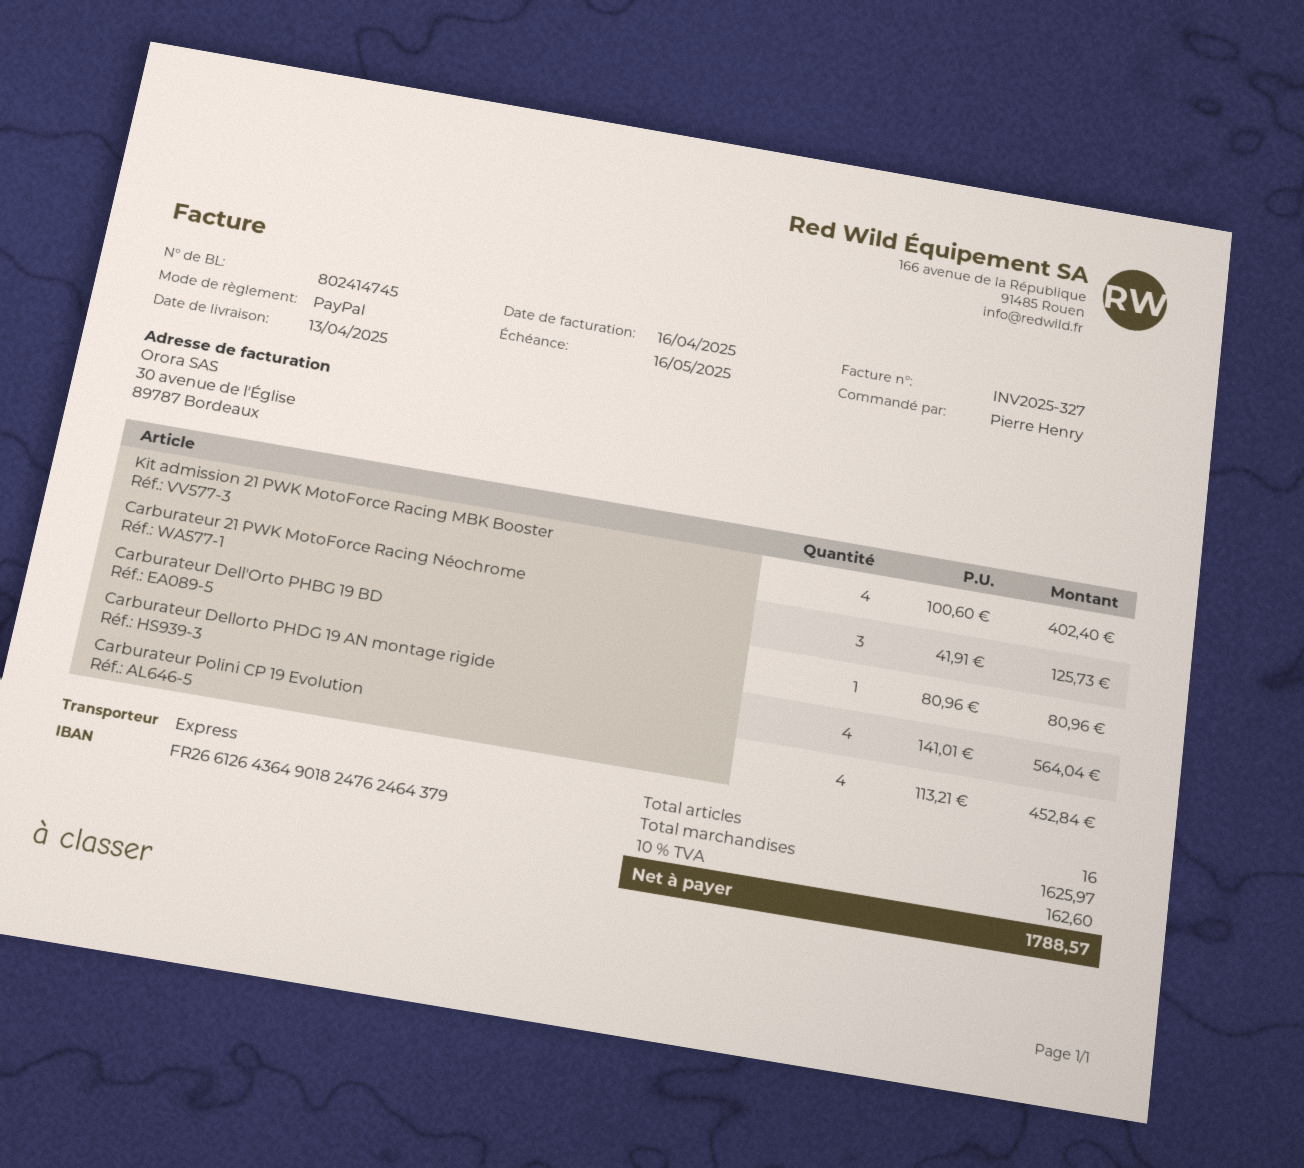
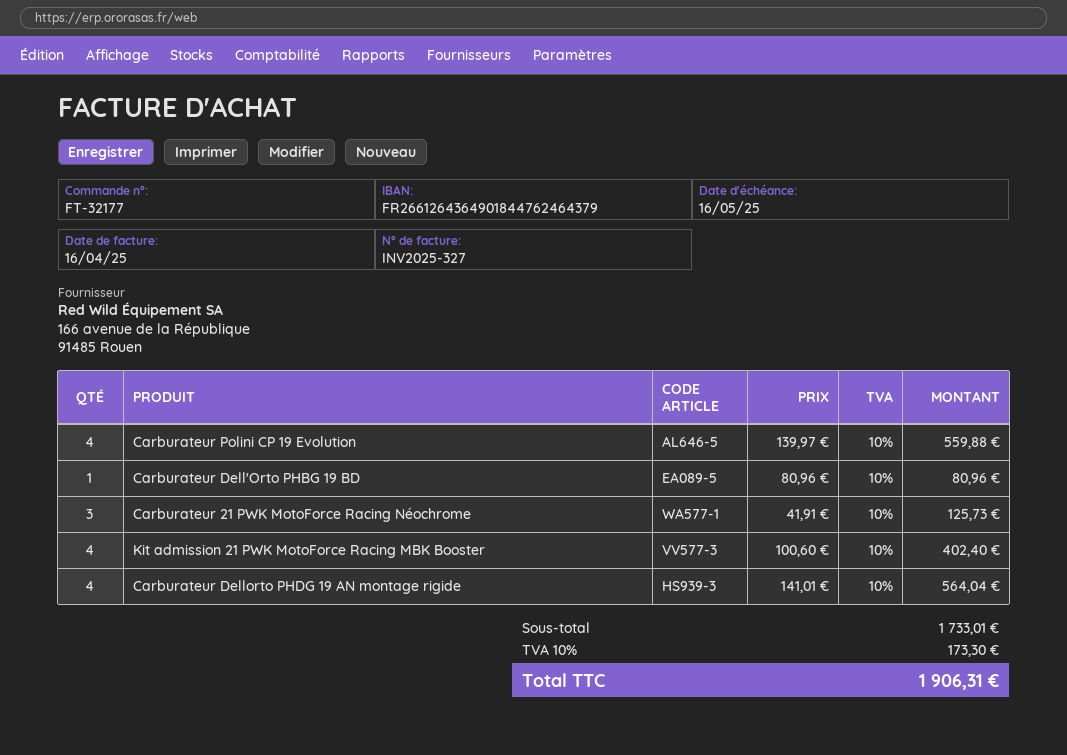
bank account: FR2661264364901824762464379 -> FR2661264364901844762464379
Carburateur Polini CP 19 Evolution: 4 x 113.21 = 452.84 -> 4 x 139.97 = 559.88
subtotal: 1625.97 -> 1733.01
tax: 10% = 162.60 -> 10% = 173.30
total: 1788.57 -> 1906.31

